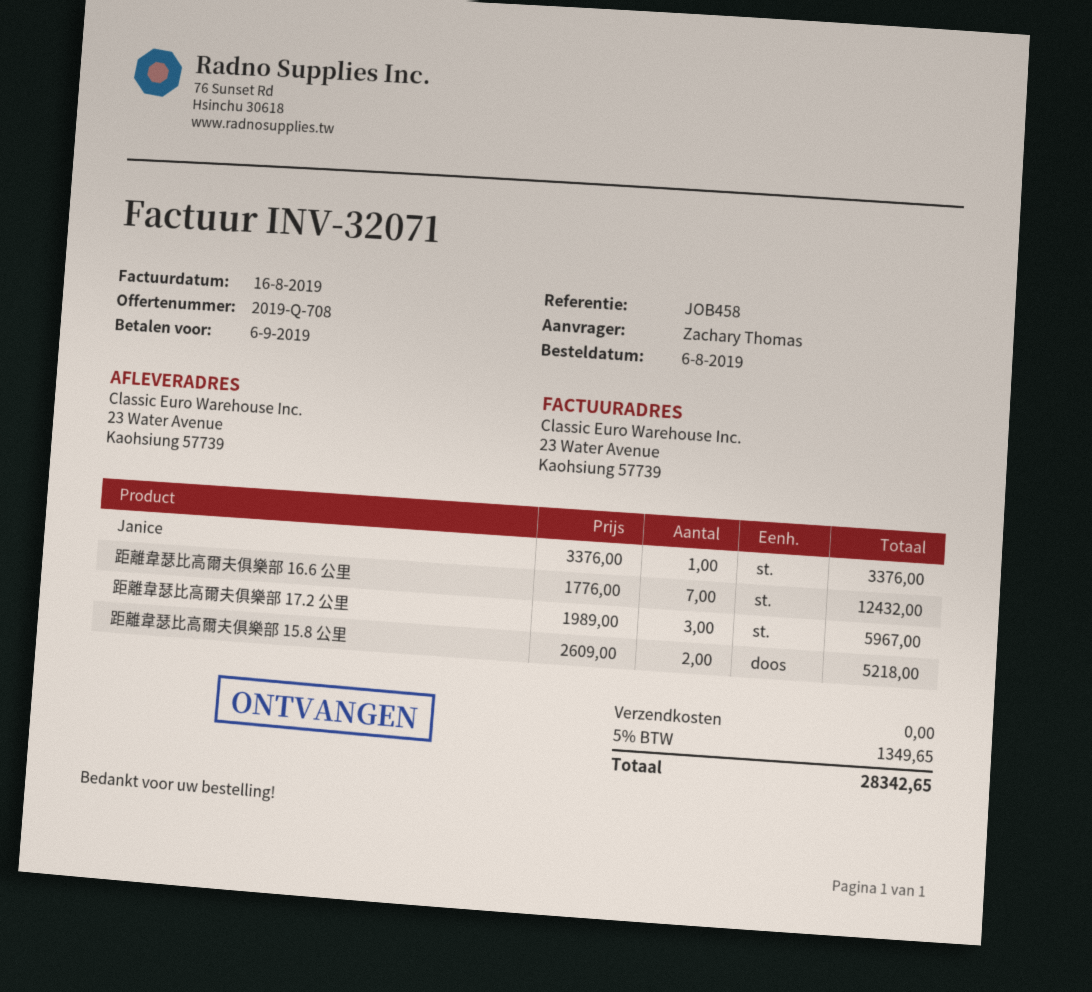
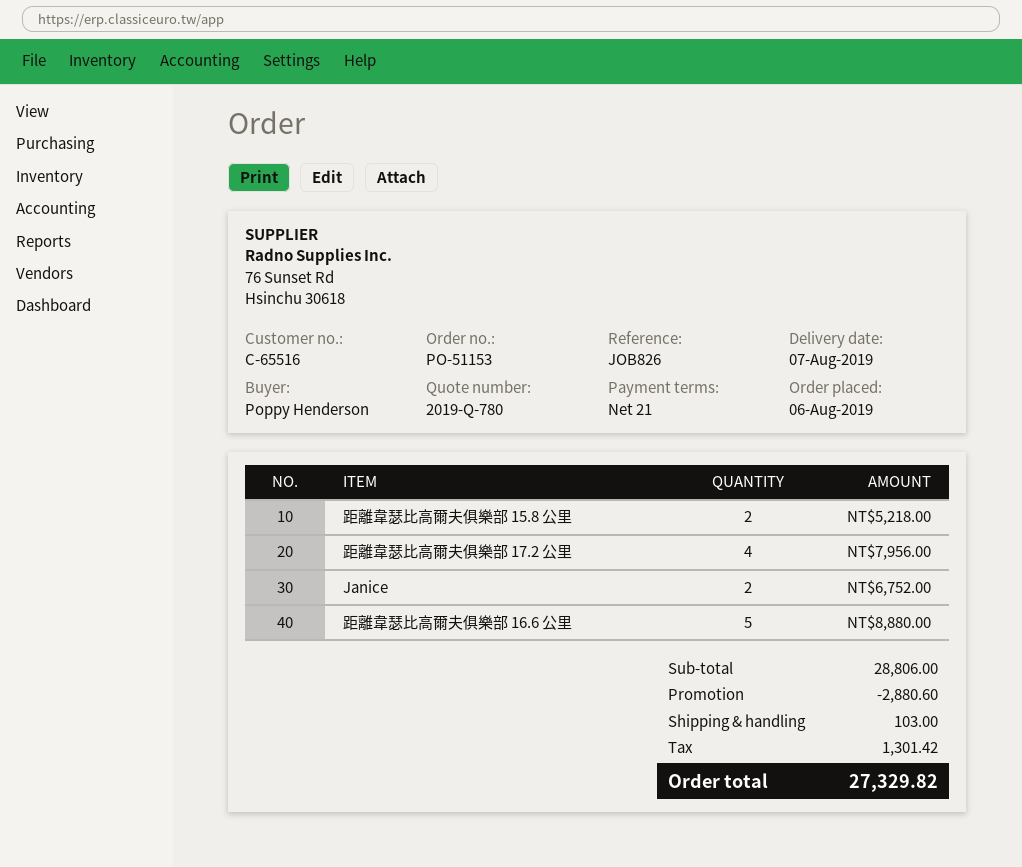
quote number: 2019-Q-708 -> 2019-Q-780
reference: JOB458 -> JOB826
ordered by: Zachary Thomas -> Poppy Henderson
Janice: 1 for 3376.00 -> 2 for 6752.00
距離韋瑟比高爾夫俱樂部 16.6 公里: 7 for 12432.00 -> 5 for 8880.00
距離韋瑟比高爾夫俱樂部 17.2 公里: 3 for 5967.00 -> 4 for 7956.00
discount: none -> 2880.60
shipping: 0.00 -> 103.00
tax: 1349.65 -> 1301.42
total: 28342.65 -> 27329.82

